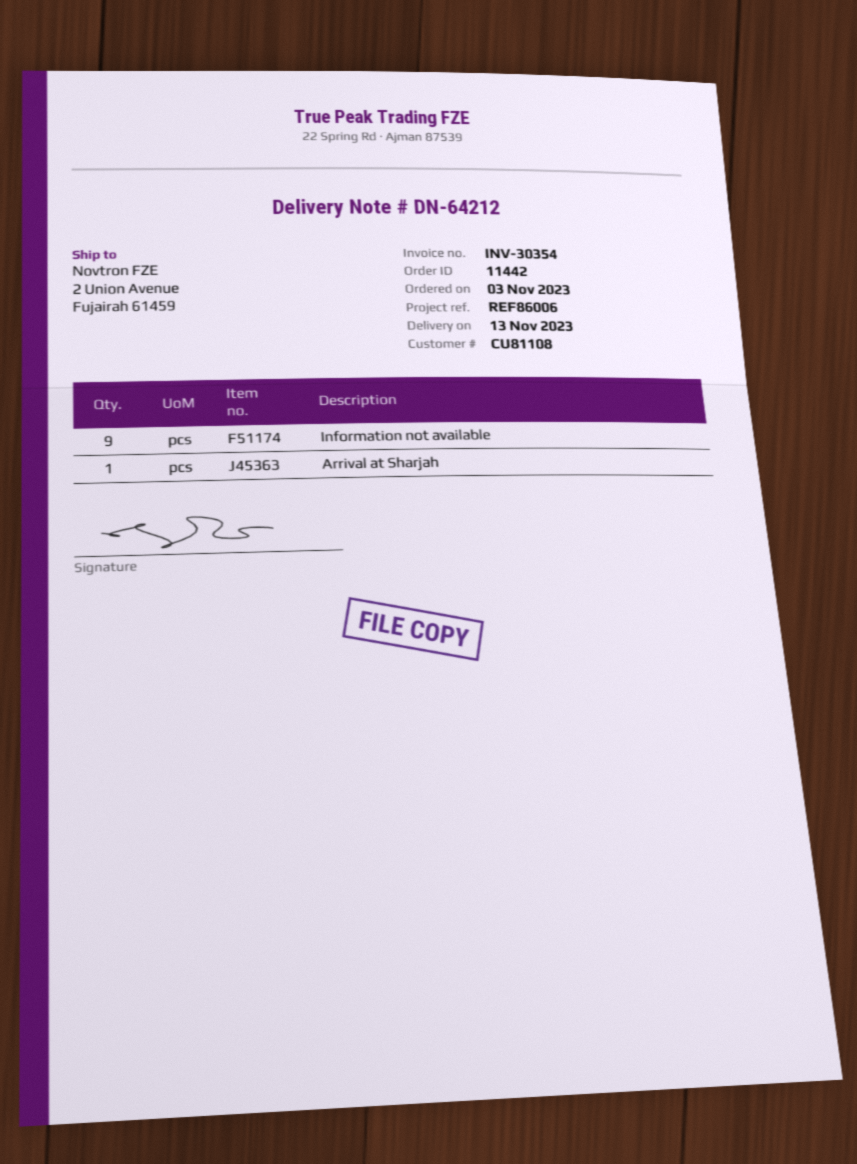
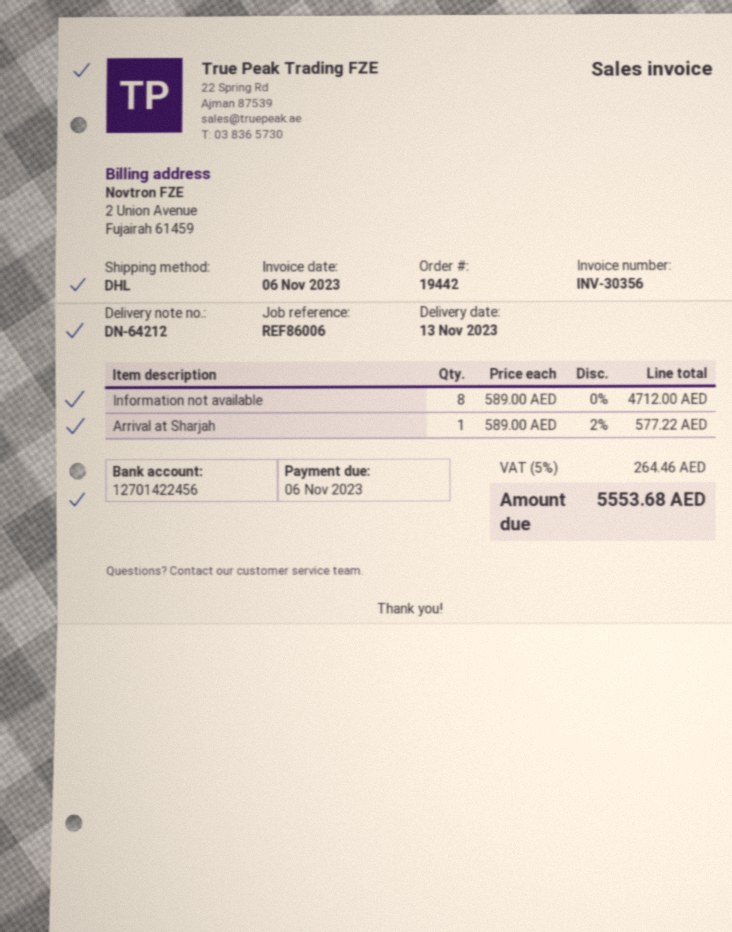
order number: 11442 -> 19442
invoice number: INV-30354 -> INV-30356
Information not available: 9 -> 8

